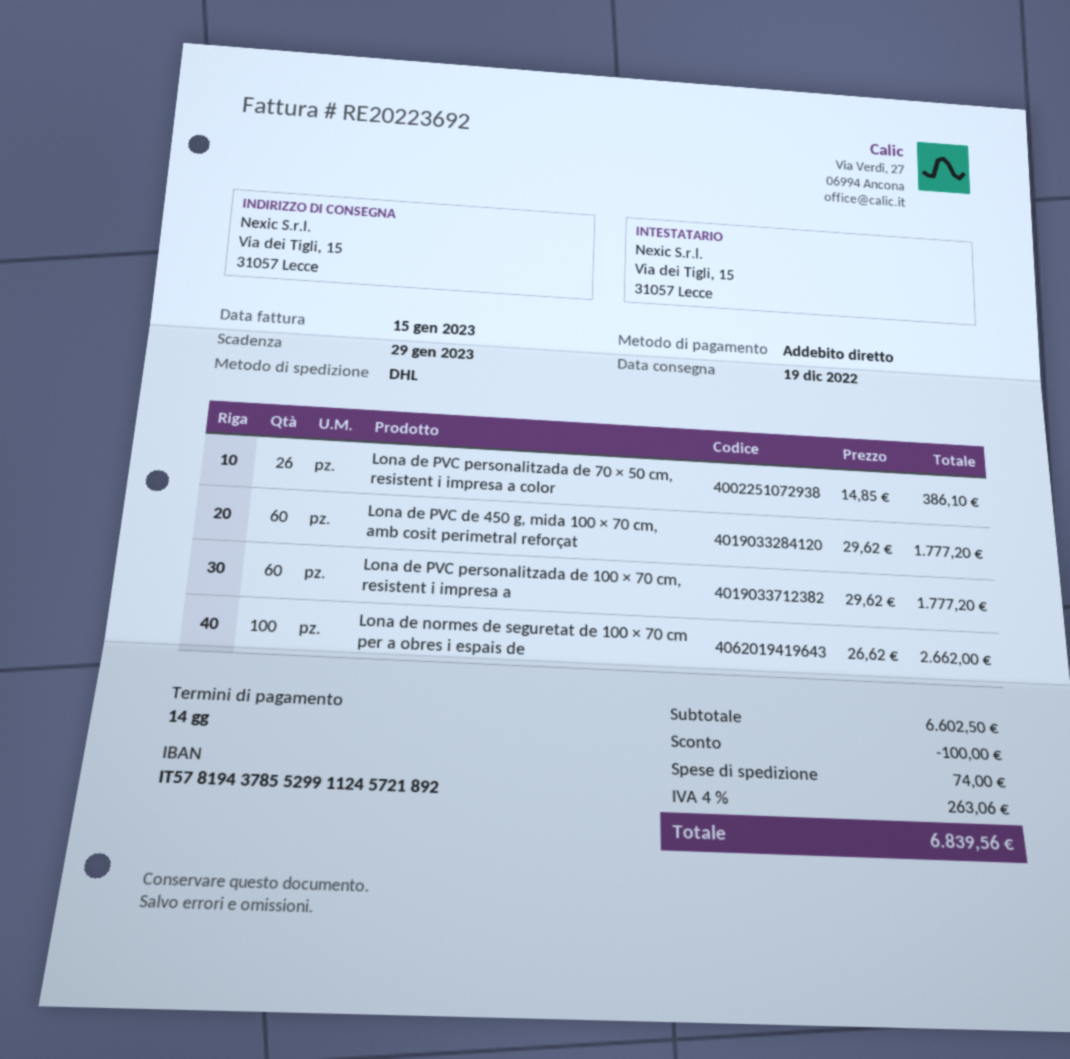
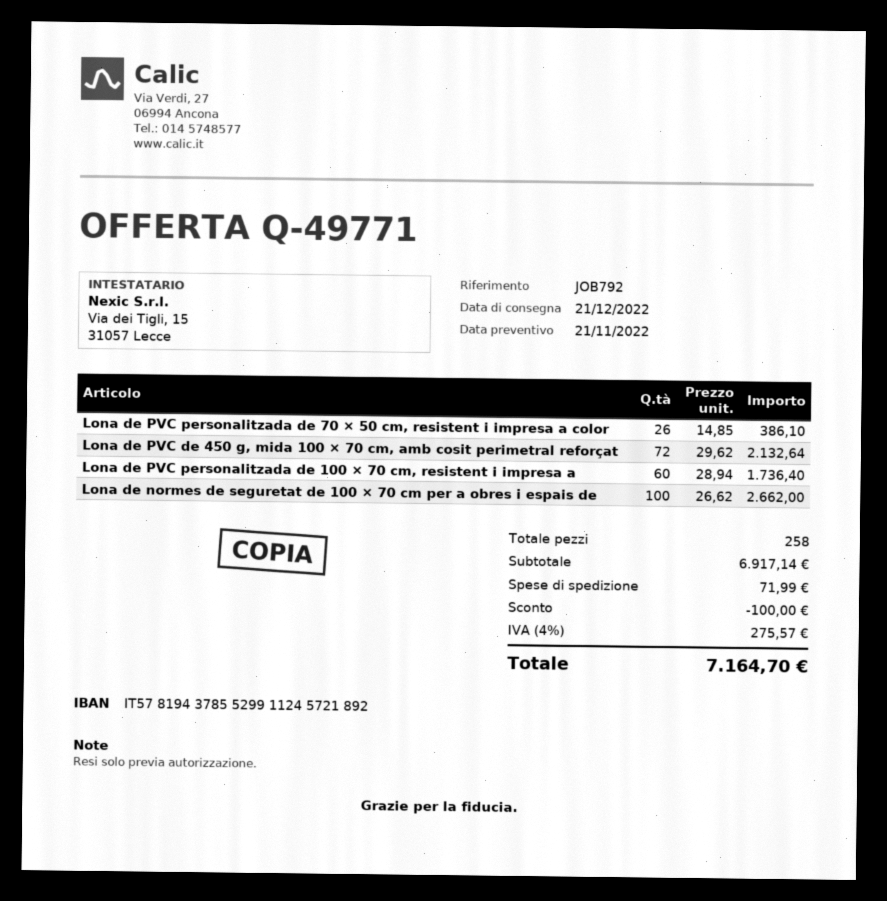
delivery date: 2022-12-19 -> 2022-12-21
Lona de PVC de 450 g, mida 100 × 70 cm, amb cosit perimetral reforçat: 60 x 29.62 = 1777.20 -> 72 x 29.62 = 2132.64
Lona de PVC personalitzada de 100 × 70 cm, resistent i impresa a: 60 x 29.62 = 1777.20 -> 60 x 28.94 = 1736.40
subtotal: 6602.50 -> 6917.14
shipping: 74.00 -> 71.99
tax: 4% = 263.06 -> 4% = 275.57
total: 6839.56 -> 7164.70

